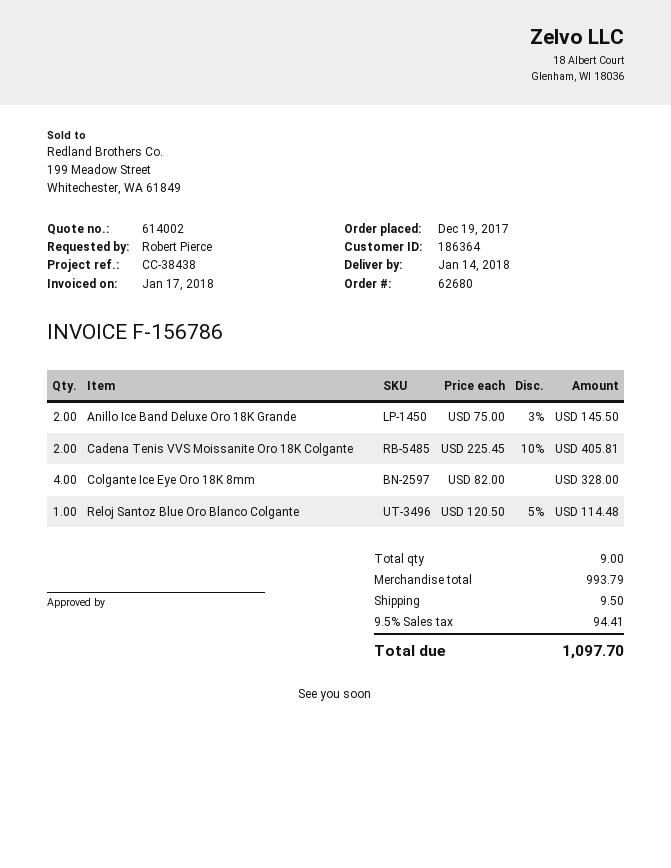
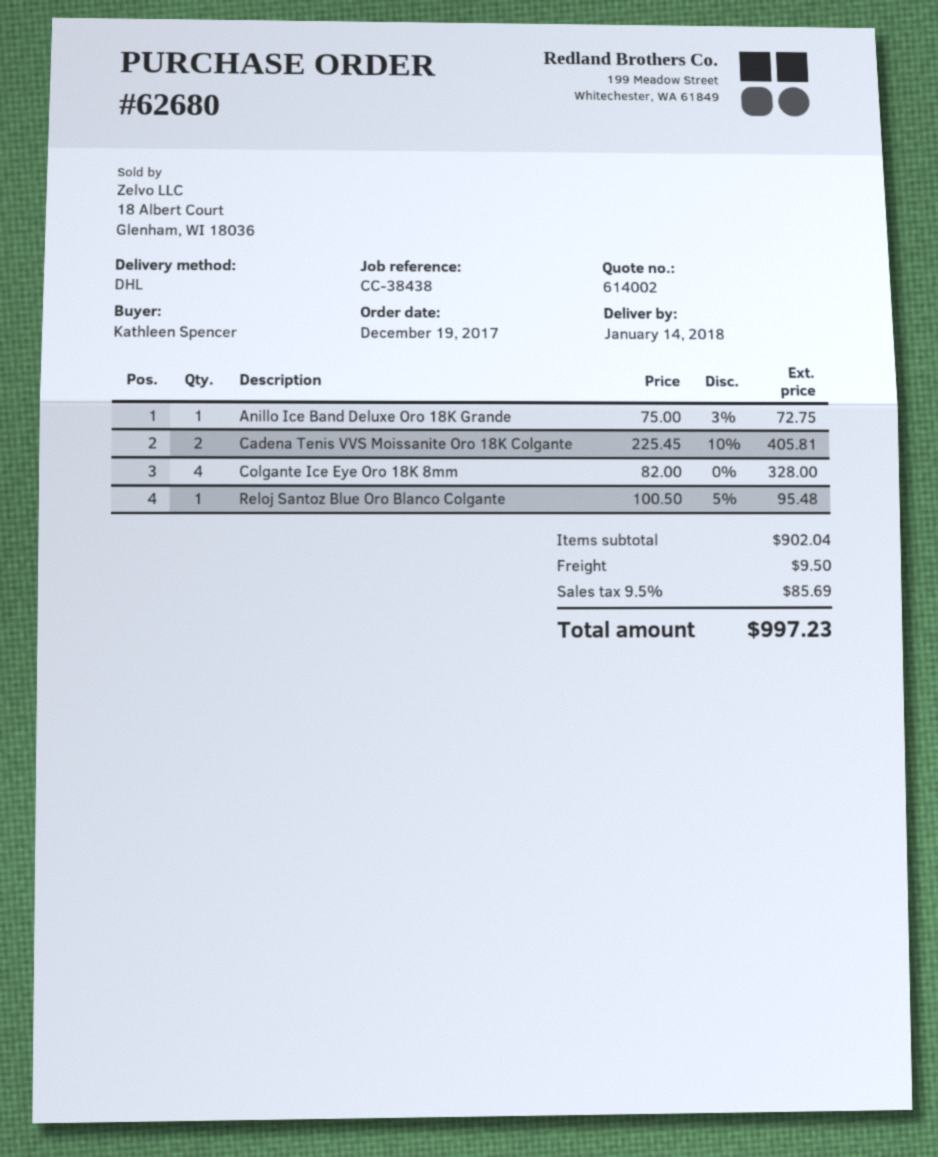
ordered by: Robert Pierce -> Kathleen Spencer
Anillo Ice Band Deluxe Oro 18K Grande: 2 x 75.00 - 3% = 145.50 -> 1 x 75.00 - 3% = 72.75
Reloj Santoz Blue Oro Blanco Colgante: 1 x 120.50 - 5% = 114.48 -> 1 x 100.50 - 5% = 95.48
subtotal: 993.79 -> 902.04
tax: 9.5% = 94.41 -> 9.5% = 85.69
total: 1097.70 -> 997.23

